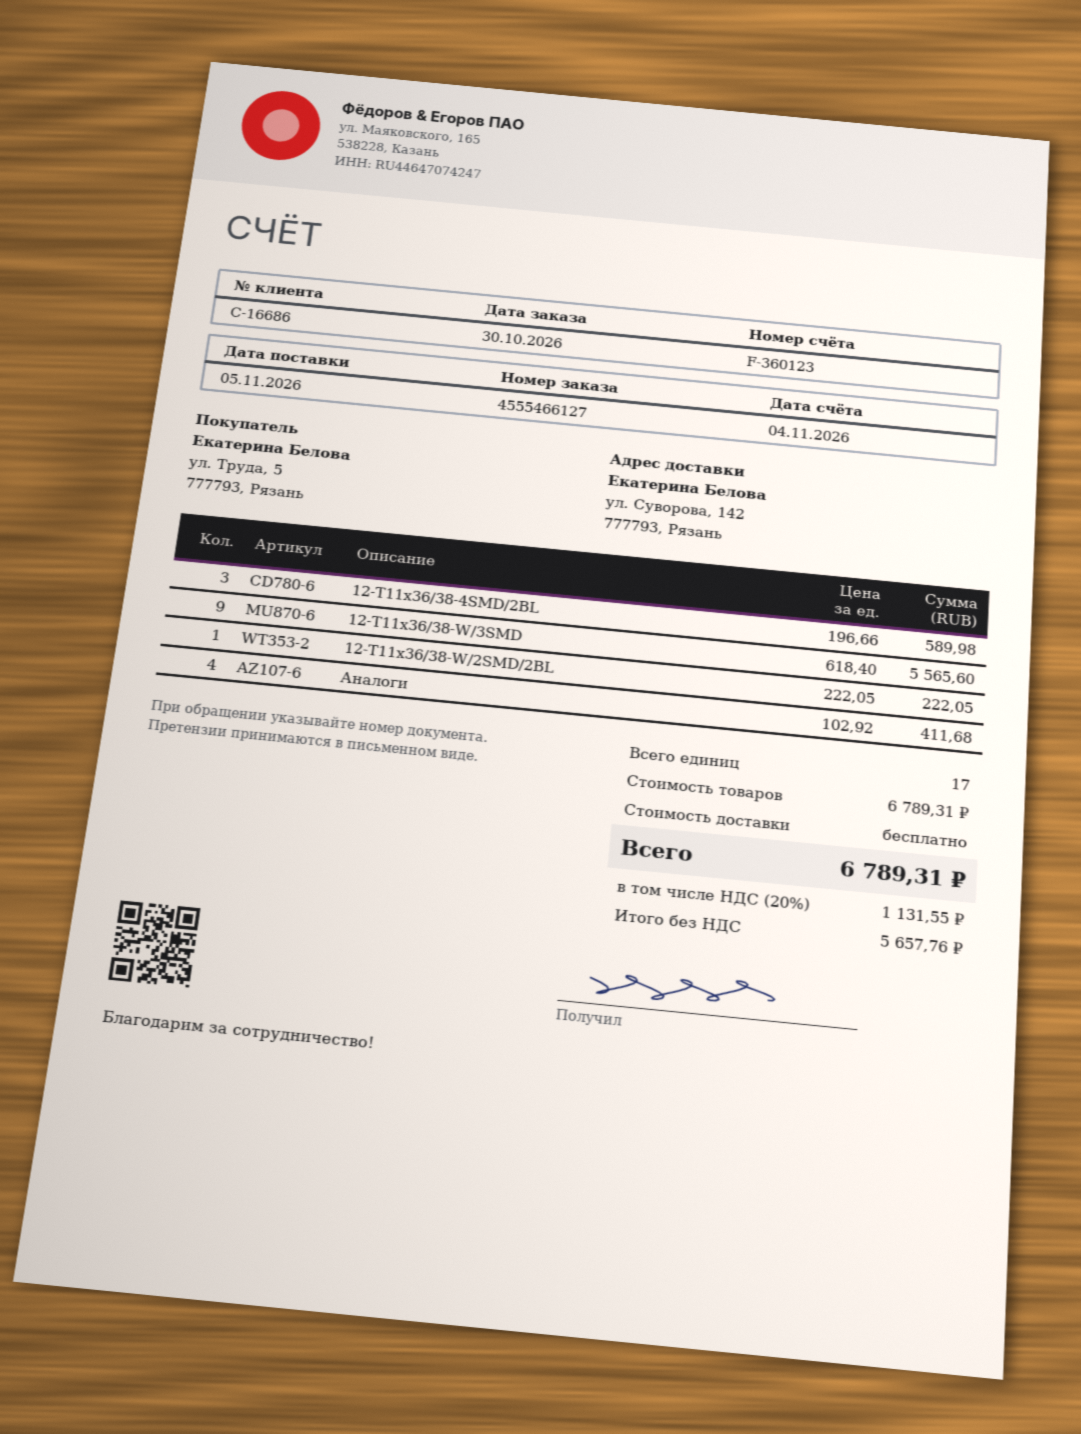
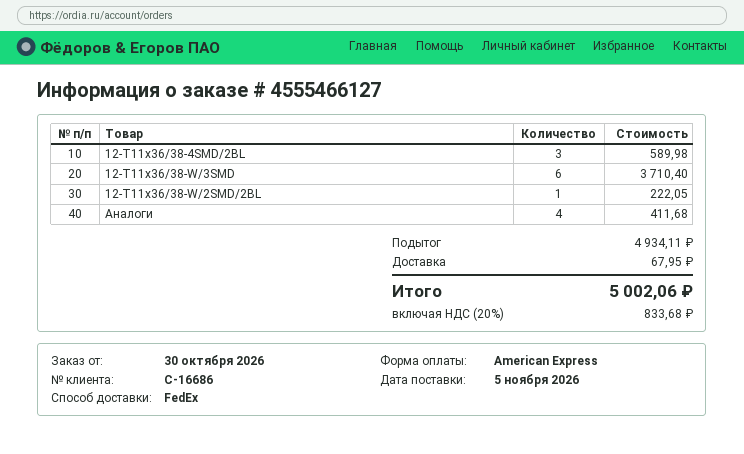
12-T11x36/38-W/3SMD: 9 for 5565.60 -> 6 for 3710.40
subtotal: 6789.31 -> 4934.11
shipping: 0.00 -> 67.95
tax: 20% = 1131.55 -> 20% = 833.68
total: 6789.31 -> 5002.06

